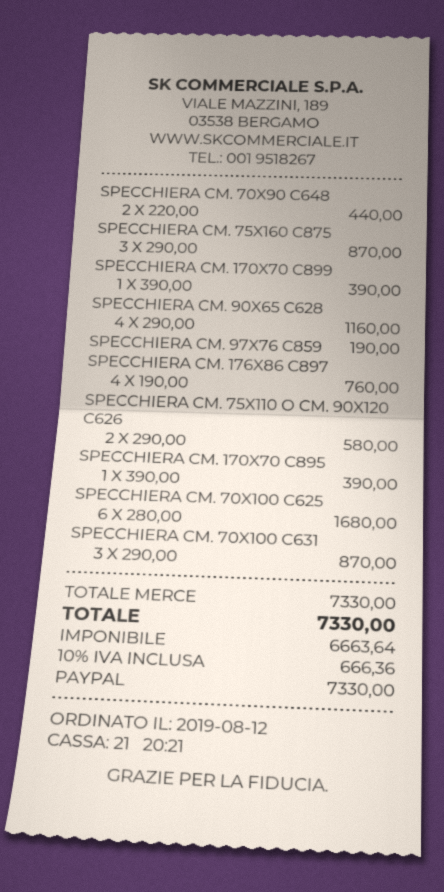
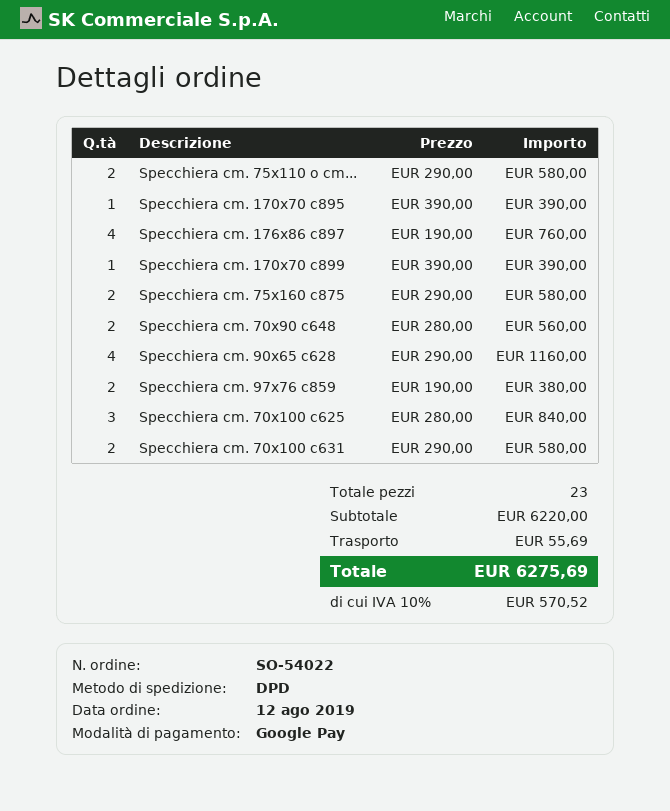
payment method: PayPal -> Google Pay
SPECCHIERA CM. 70X90 C648: 2 x 220.00 = 440.00 -> 2 x 280.00 = 560.00
SPECCHIERA CM. 75X160 C875: 3 x 290.00 = 870.00 -> 2 x 290.00 = 580.00
SPECCHIERA CM. 97X76 C859: 1 x 190.00 = 190.00 -> 2 x 190.00 = 380.00
SPECCHIERA CM. 70X100 C625: 6 x 280.00 = 1680.00 -> 3 x 280.00 = 840.00
SPECCHIERA CM. 70X100 C631: 3 x 290.00 = 870.00 -> 2 x 290.00 = 580.00
subtotal: 7330.00 -> 6220.00
shipping: none -> 55.69
tax: 10% = 666.36 -> 10% = 570.52
total: 7330.00 -> 6275.69

